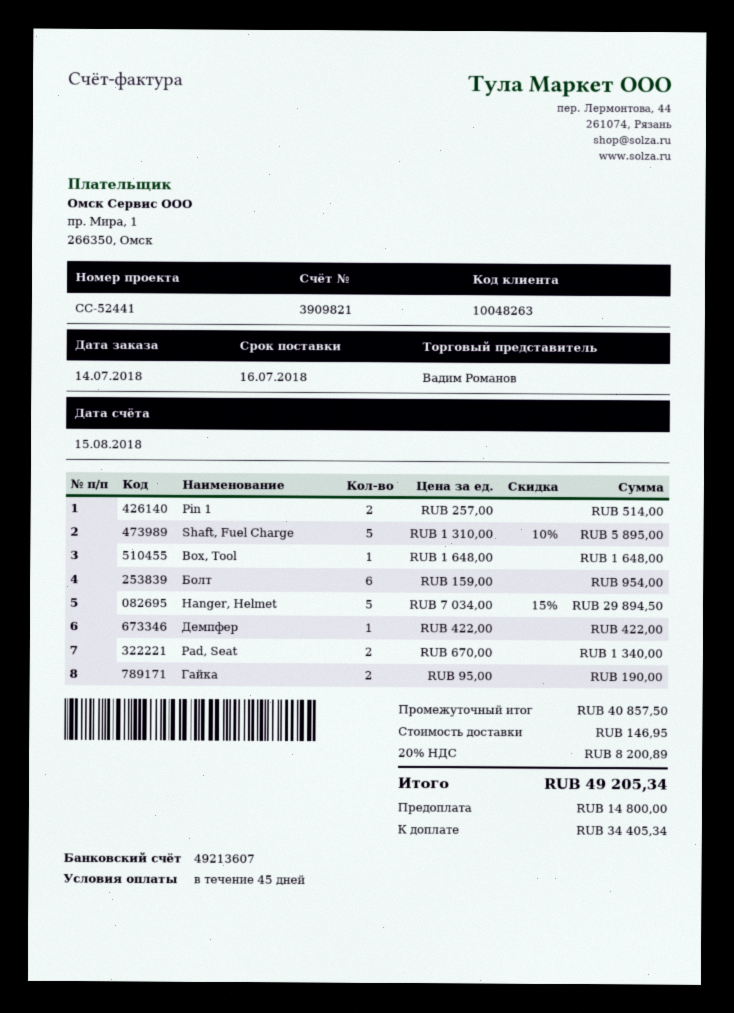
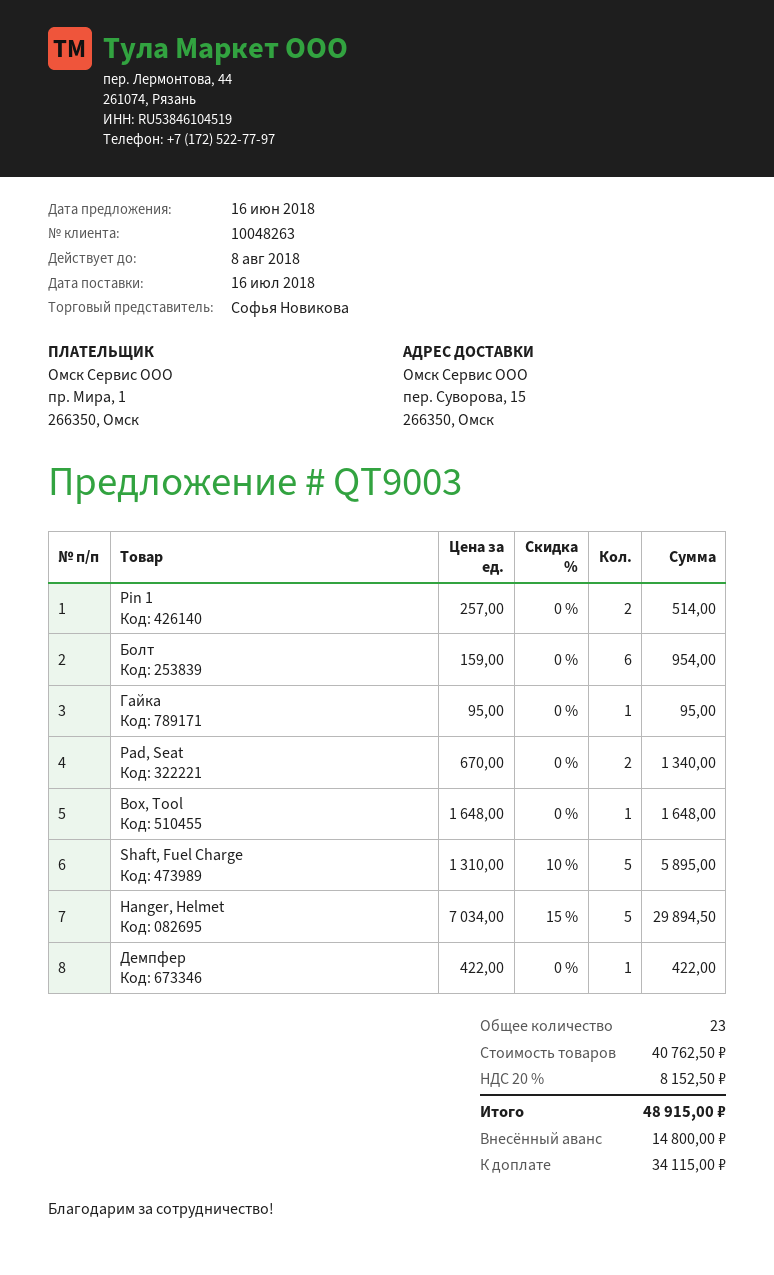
sales rep: Вадим Романов -> Софья Новикова
Гайка: 2 x 95.00 = 190.00 -> 1 x 95.00 = 95.00
subtotal: 40857.50 -> 40762.50
shipping: 146.95 -> none
tax: 20% = 8200.89 -> 20% = 8152.50
total: 49205.34 -> 48915.00
balance: 34405.34 -> 34115.00

